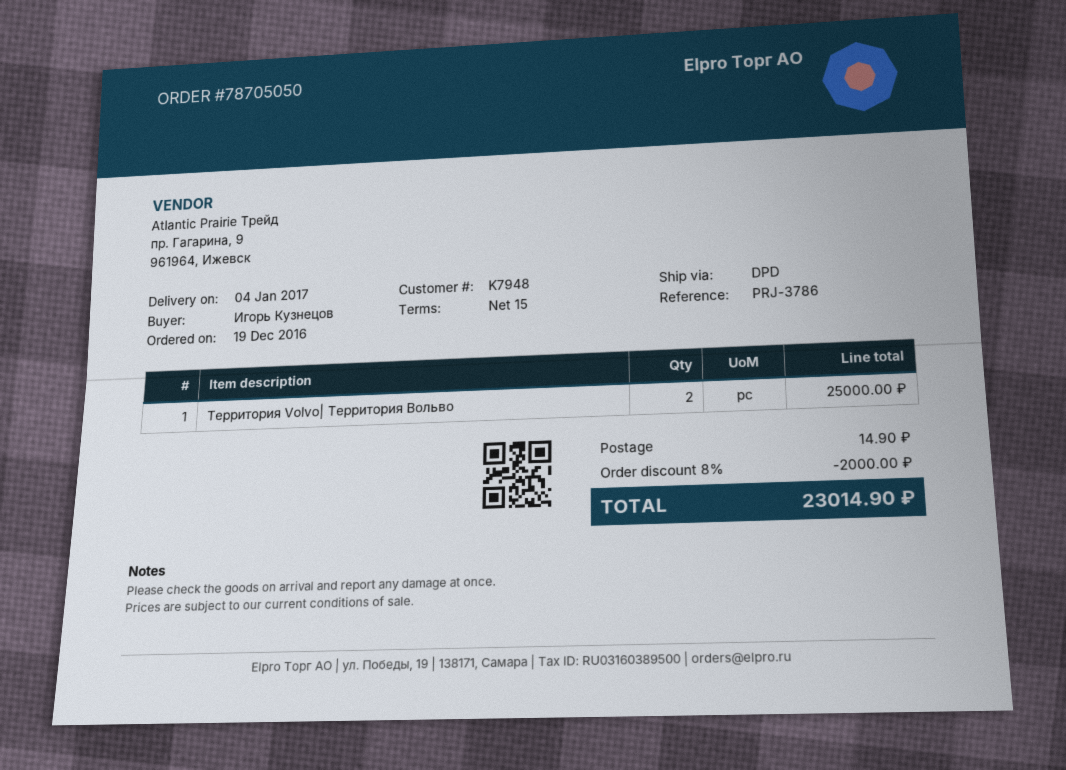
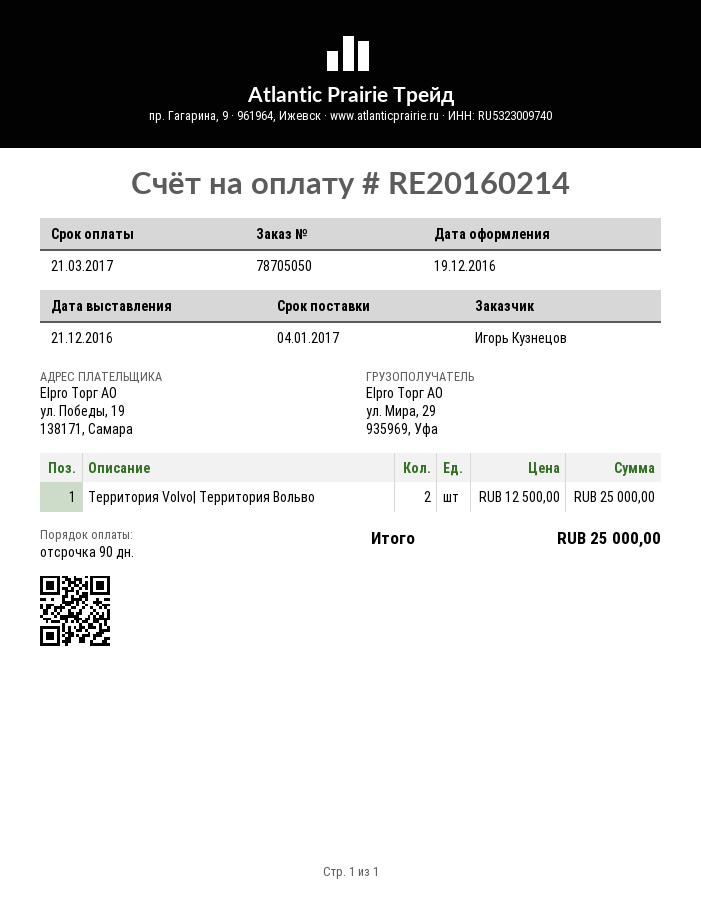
payment terms: 15 days -> 90 days
discount: 8% = 2000.00 -> none
shipping: 14.90 -> none
total: 23014.90 -> 25000.00

